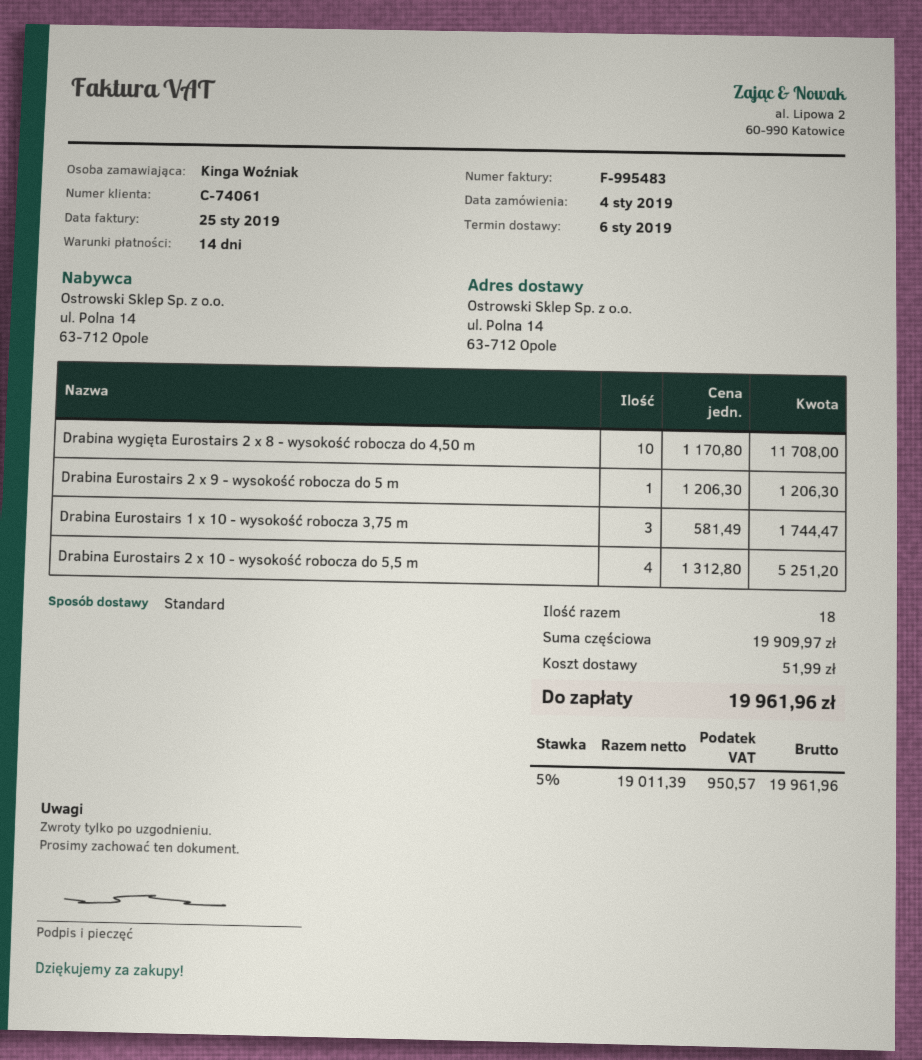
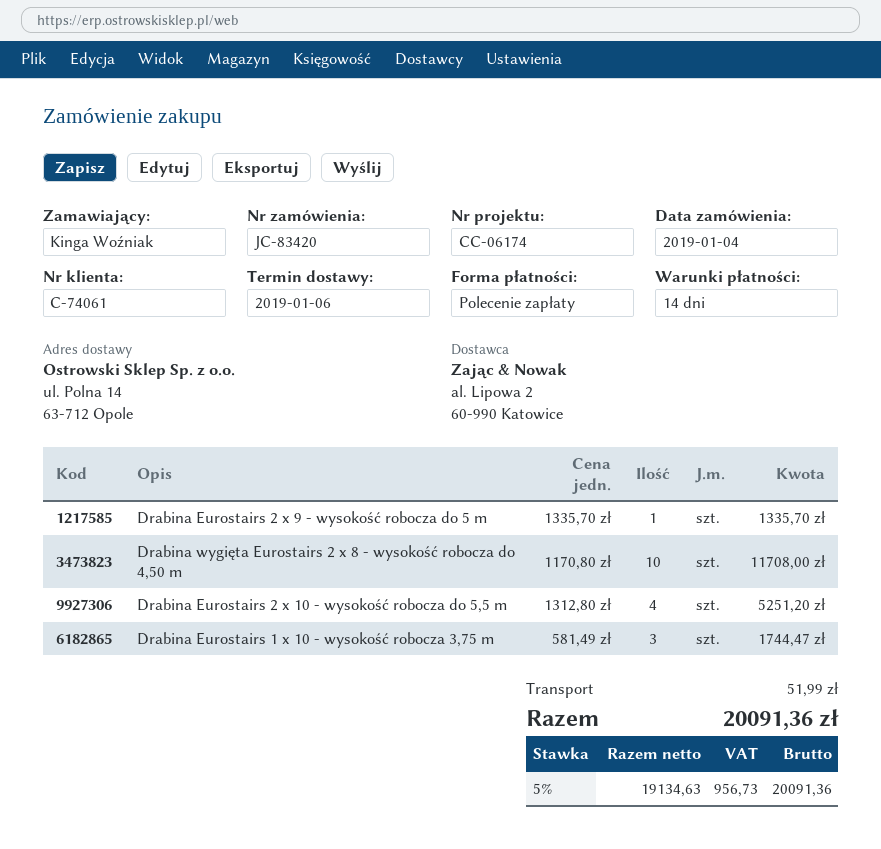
Drabina Eurostairs 2 x 9 - wysokość robocza do 5 m: 1 x 1206.30 = 1206.30 -> 1 x 1335.70 = 1335.70
net: 19011.39 -> 19134.63
tax: 5% = 950.57 -> 5% = 956.73
total: 19961.96 -> 20091.36

